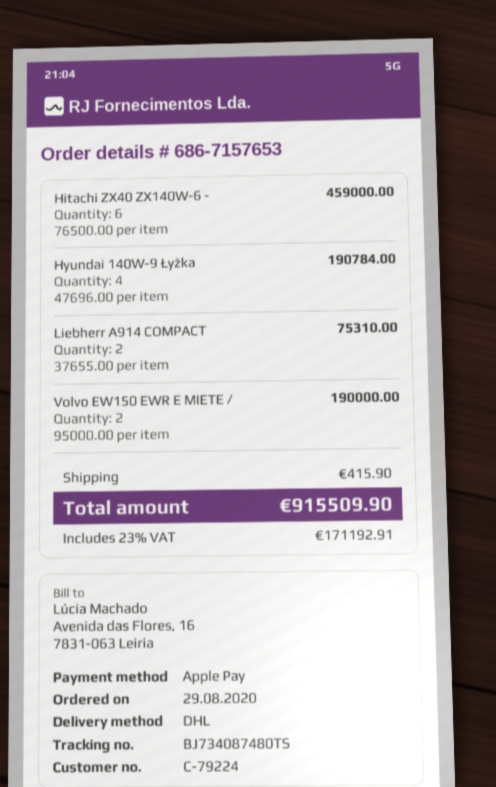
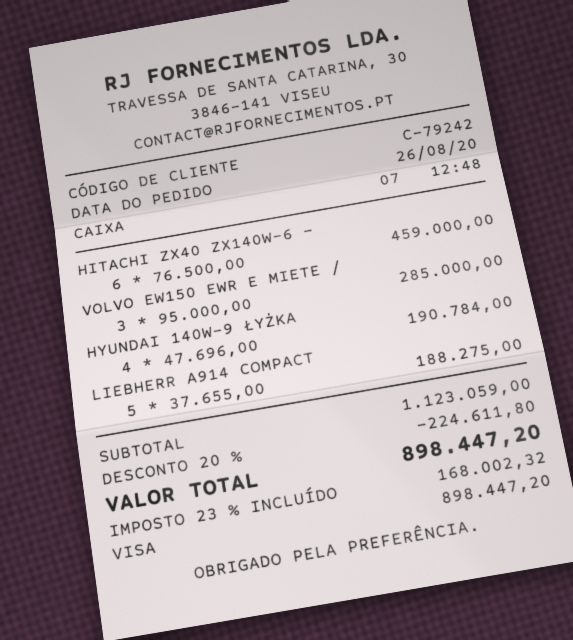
order date: 2020-08-29 -> 2020-08-26
customer number: C-79224 -> C-79242
payment method: Apple Pay -> Visa
Liebherr A914 COMPACT: 2 x 37655.00 = 75310.00 -> 5 x 37655.00 = 188275.00
Volvo EW150 EWR E MIETE /: 2 x 95000.00 = 190000.00 -> 3 x 95000.00 = 285000.00
discount: none -> 20% = 224611.80
shipping: 415.90 -> none
tax: 23% = 171192.91 -> 23% = 168002.32
total: 915509.90 -> 898447.20

